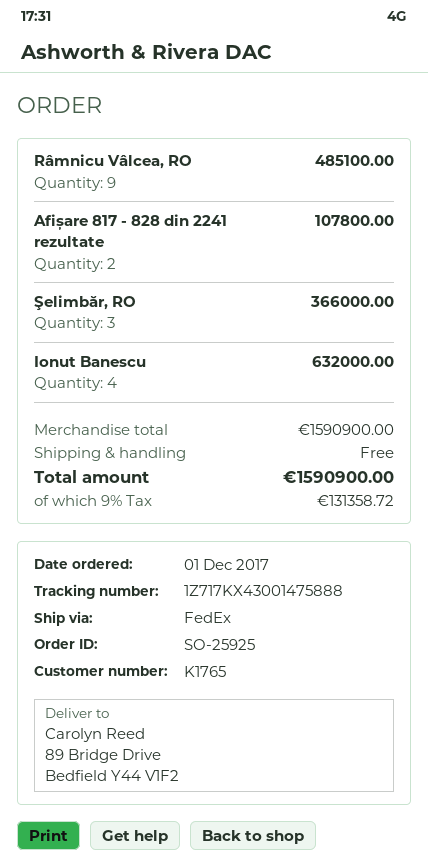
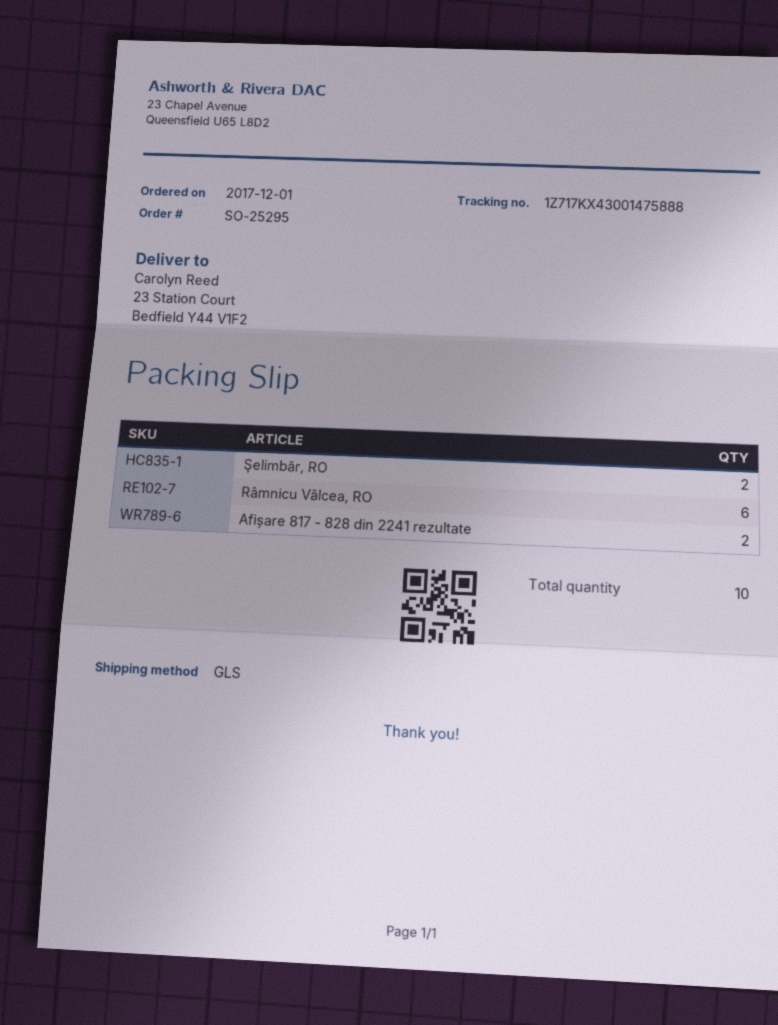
order number: SO-25925 -> SO-25295
shipping method: FedEx -> GLS
ship to: 89 Bridge Drive, Bedfield Y44 V1F2 -> 23 Station Court, Bedfield Y44 V1F2
Râmnicu Vâlcea, RO: 9 -> 6
Şelimbăr, RO: 3 -> 2
Ionut Banescu: 4 -> none

